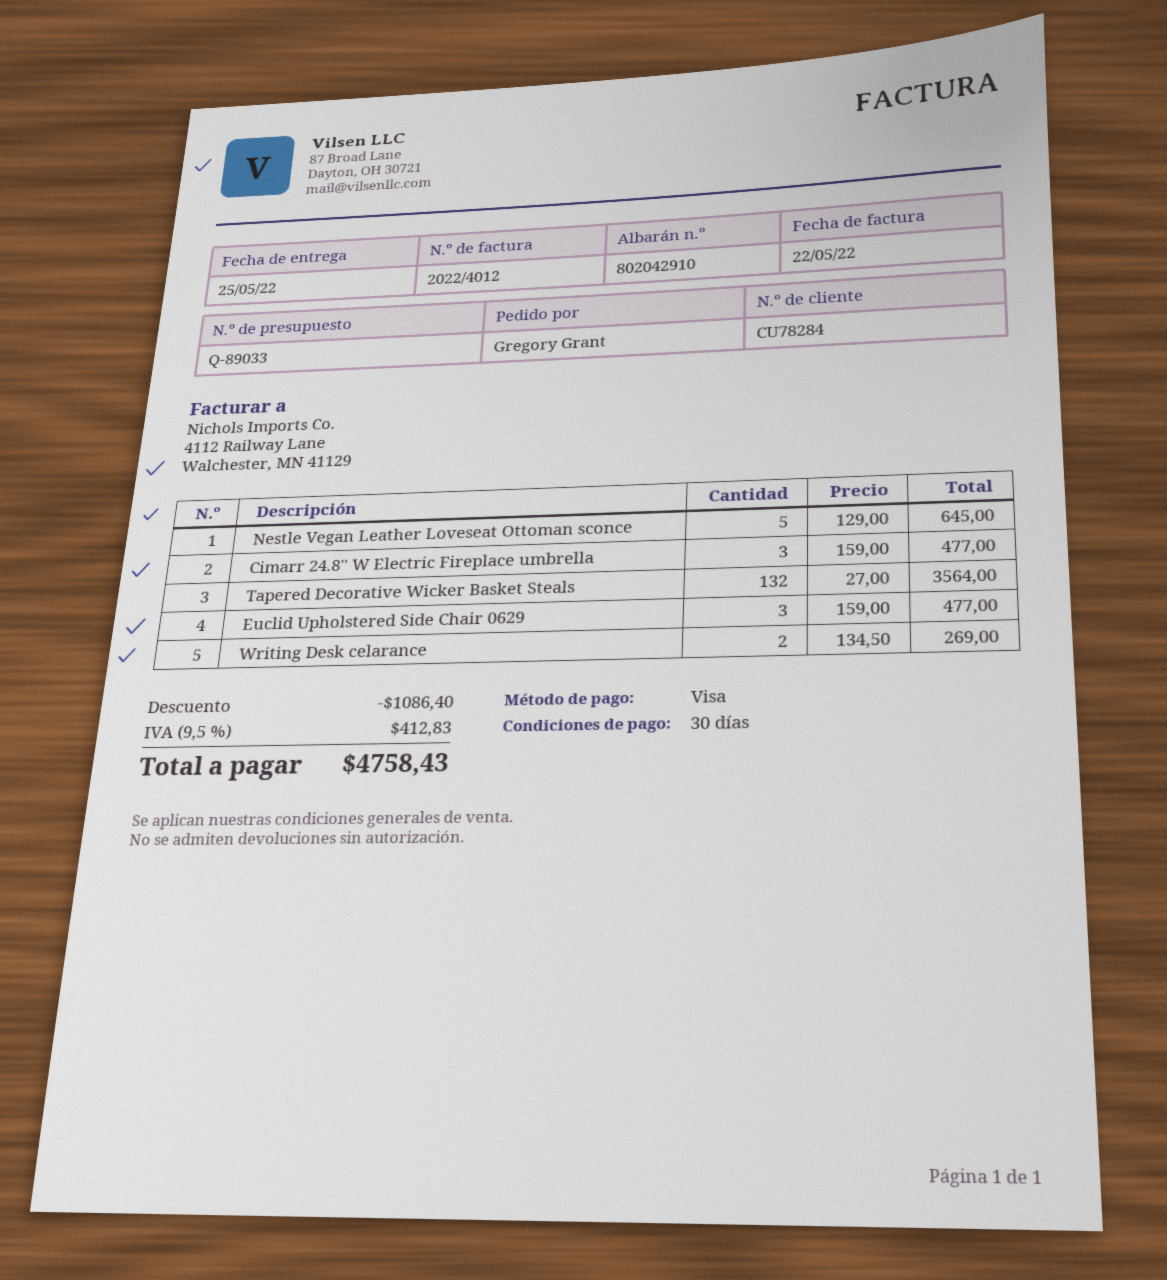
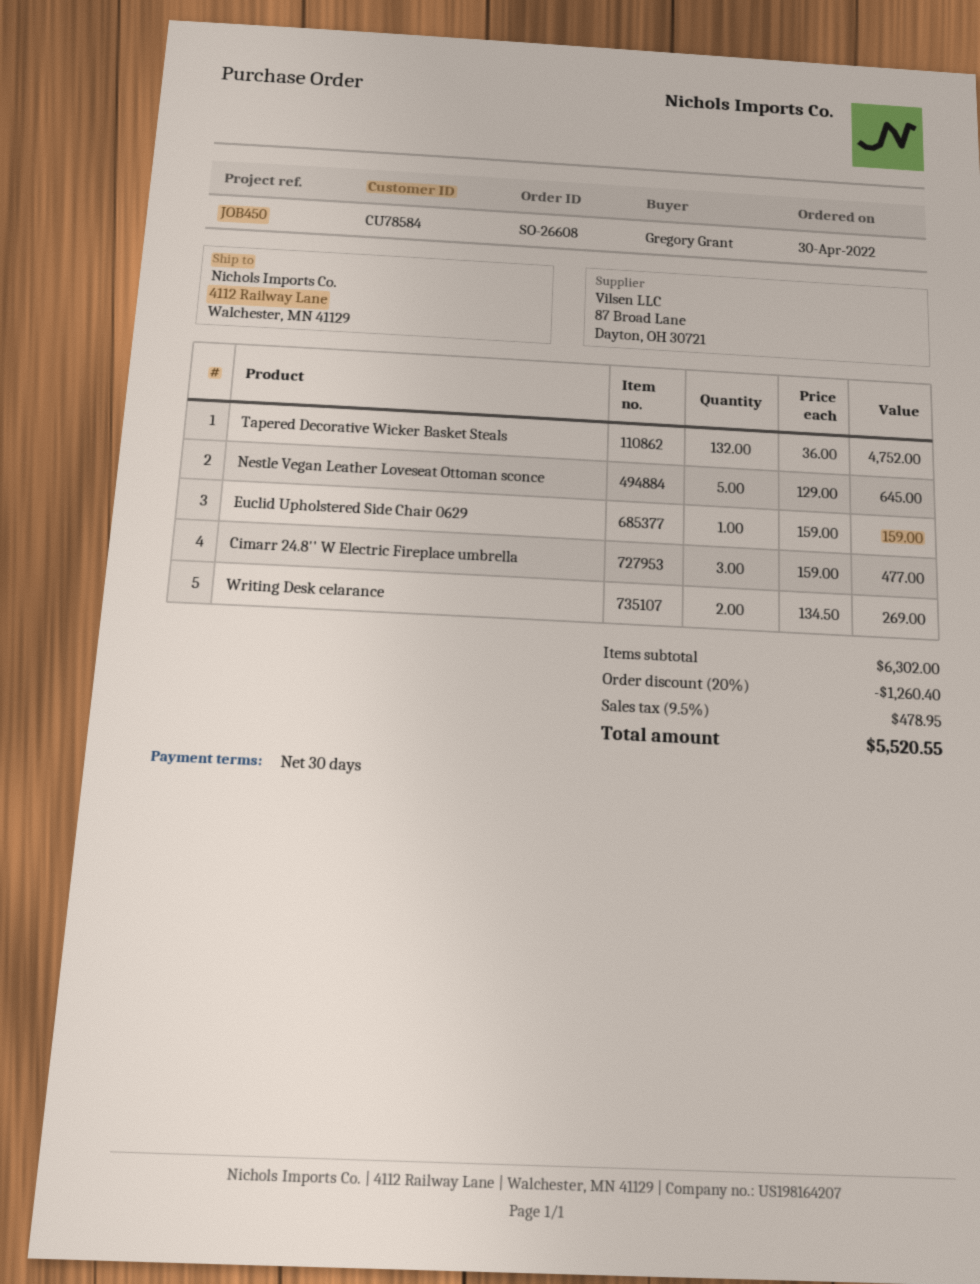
customer number: CU78284 -> CU78584
Tapered Decorative Wicker Basket Steals: 132 x 27.00 = 3564.00 -> 132 x 36.00 = 4752.00
Euclid Upholstered Side Chair 0629: 3 x 159.00 = 477.00 -> 1 x 159.00 = 159.00
discount: 1086.40 -> 1260.40
tax: 9.5% = 412.83 -> 9.5% = 478.95
total: 4758.43 -> 5520.55

